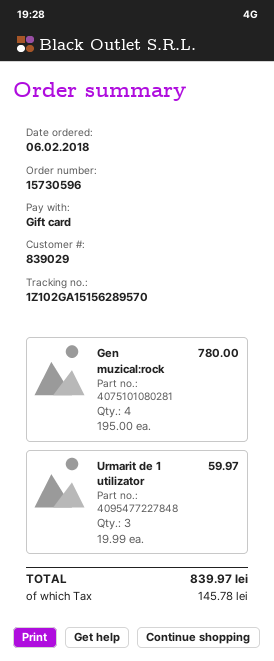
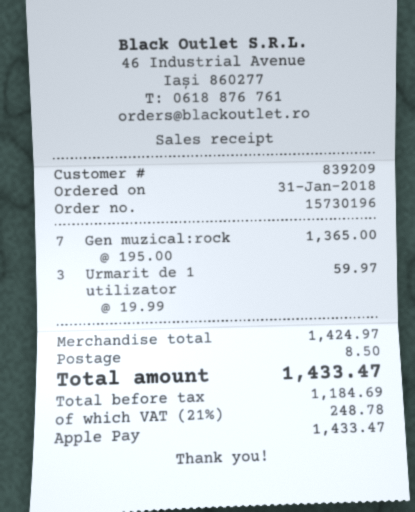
order number: 15730596 -> 15730196
order date: 2018-02-06 -> 2018-01-31
customer number: 839029 -> 839209
payment method: gift card -> Apple Pay
Gen muzical:rock: 4 x 195.00 = 780.00 -> 7 x 195.00 = 1365.00
shipping: none -> 8.50
tax: 145.78 -> 248.78
total: 839.97 -> 1433.47

